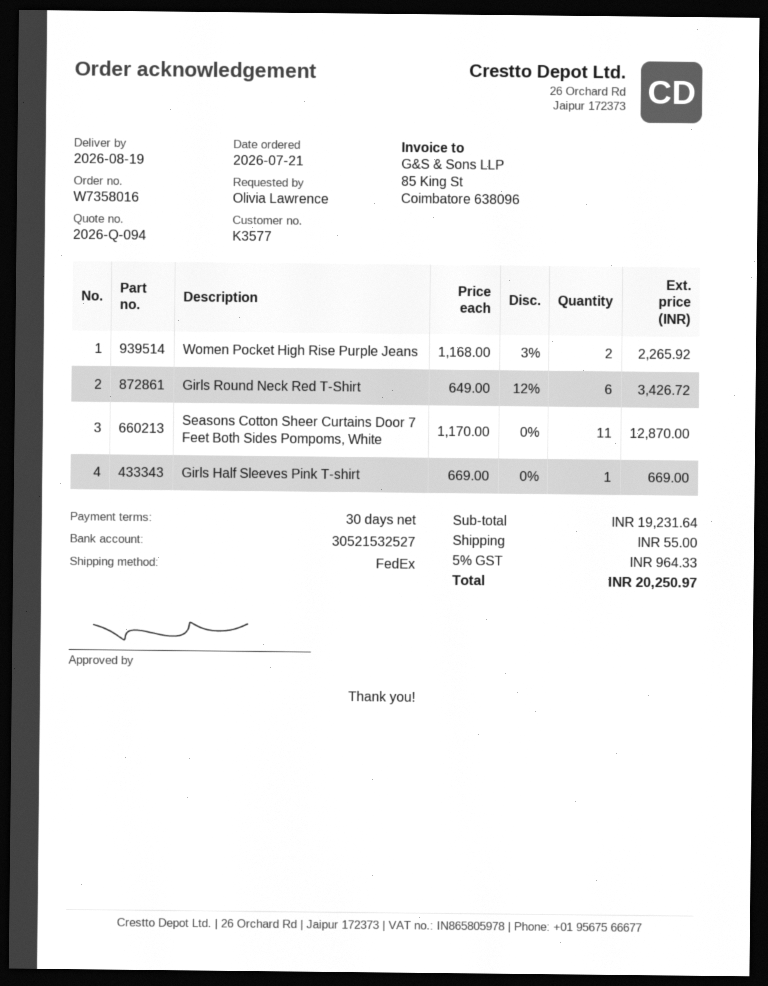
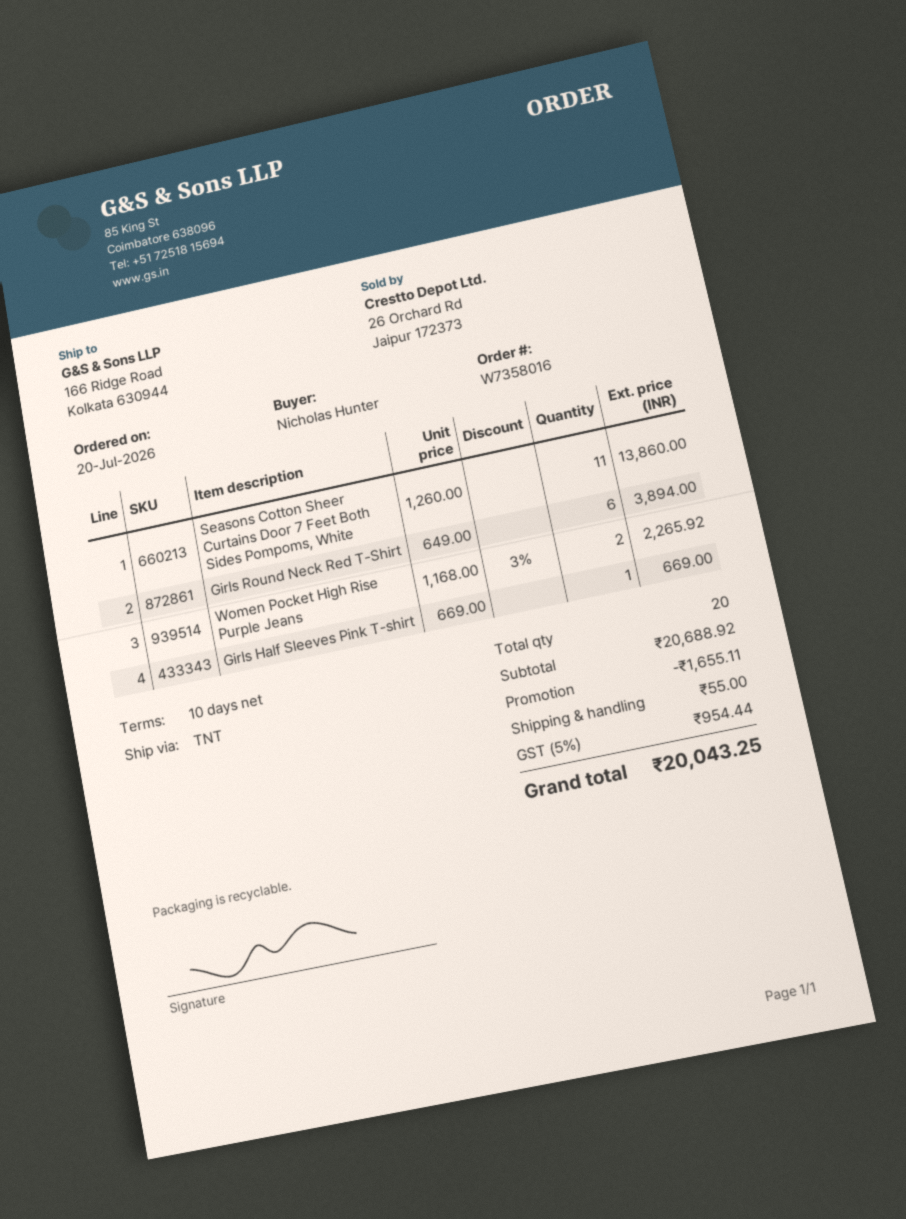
order date: 2026-07-21 -> 2026-07-20
payment terms: 30 days -> 10 days
ordered by: Olivia Lawrence -> Nicholas Hunter
shipping method: FedEx -> TNT
Girls Round Neck Red T-Shirt: 6 x 649.00 - 12% = 3426.72 -> 6 x 649.00 = 3894.00
Seasons Cotton Sheer Curtains Door 7 Feet Both Sides Pompoms, White: 11 x 1170.00 = 12870.00 -> 11 x 1260.00 = 13860.00
subtotal: 19231.64 -> 20688.92
discount: none -> 1655.11
tax: 5% = 964.33 -> 5% = 954.44
total: 20250.97 -> 20043.25

